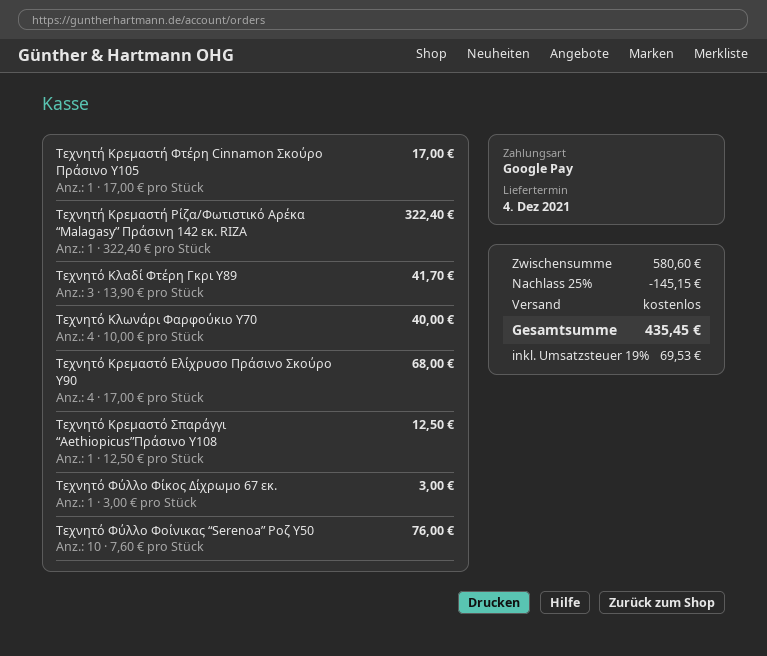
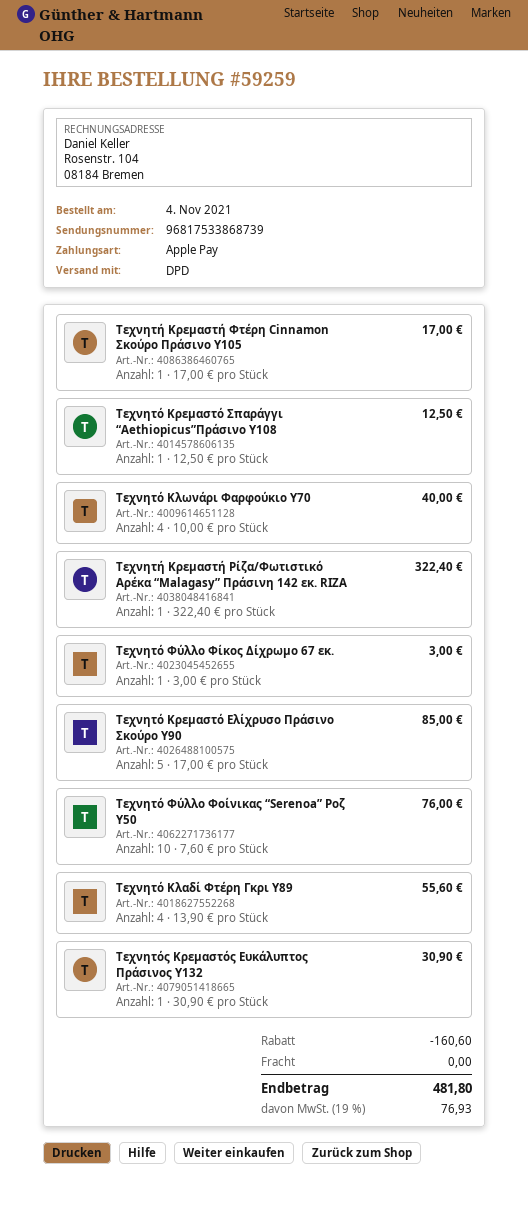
payment method: Google Pay -> Apple Pay
Τεχνητό Κλαδί Φτέρη Γκρι Υ89: 3 x 13.90 = 41.70 -> 4 x 13.90 = 55.60
Τεχνητό Κρεμαστό Ελίχρυσο Πράσινο Σκούρο Υ90: 4 x 17.00 = 68.00 -> 5 x 17.00 = 85.00
Τεχνητός Κρεμαστός Ευκάλυπτος Πράσινος Υ132: none -> 1 x 30.90 = 30.90
discount: 145.15 -> 160.60
tax: 19% = 69.53 -> 19% = 76.93
total: 435.45 -> 481.80

